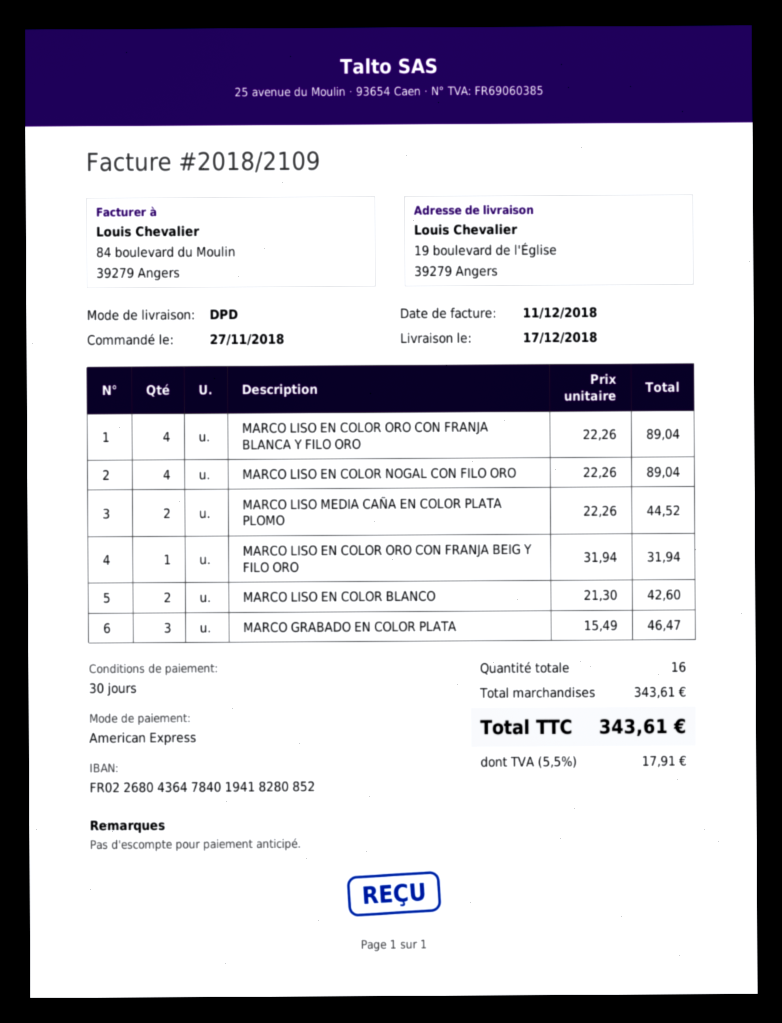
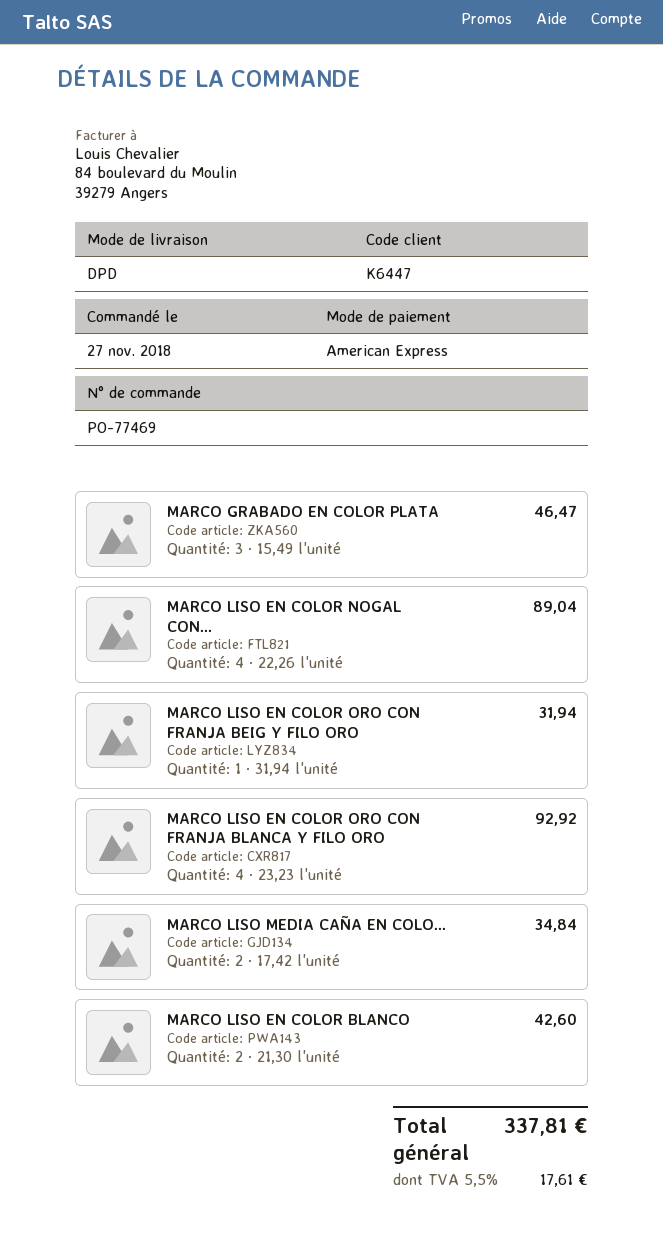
MARCO LISO EN COLOR ORO CON FRANJA BLANCA Y FILO ORO: 4 x 22.26 = 89.04 -> 4 x 23.23 = 92.92
MARCO LISO MEDIA CAÑA EN COLOR PLATA PLOMO: 2 x 22.26 = 44.52 -> 2 x 17.42 = 34.84
tax: 5.5% = 17.91 -> 5.5% = 17.61
total: 343.61 -> 337.81

